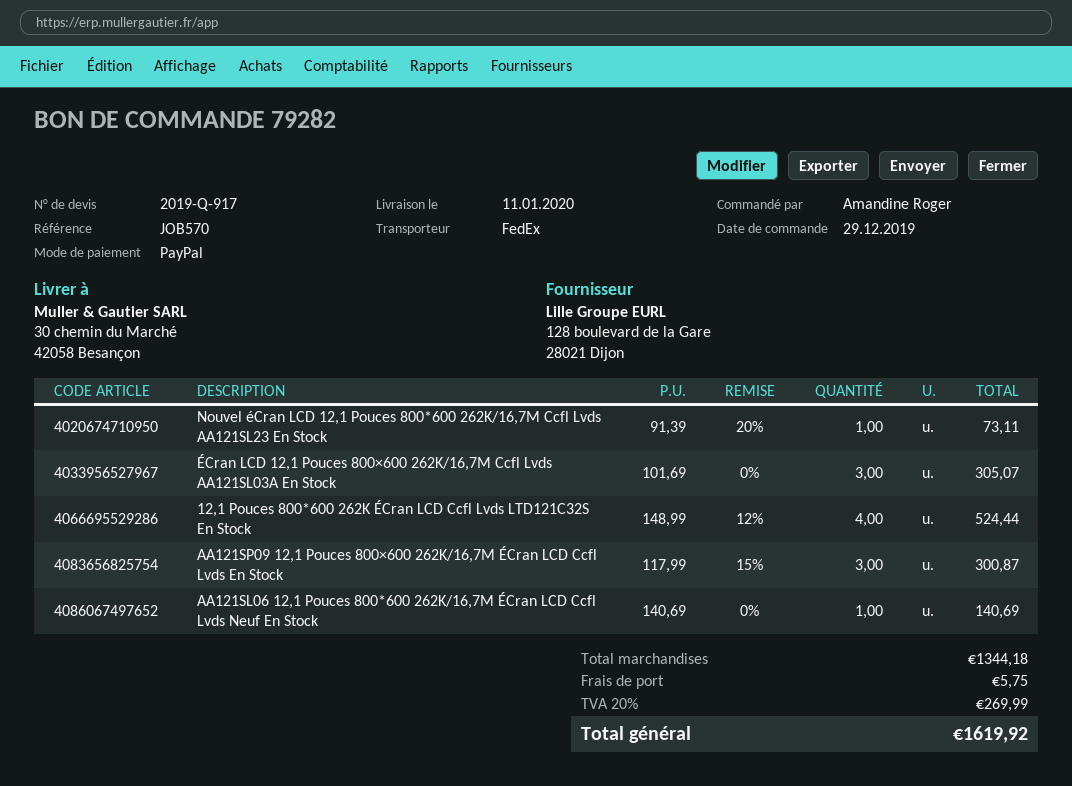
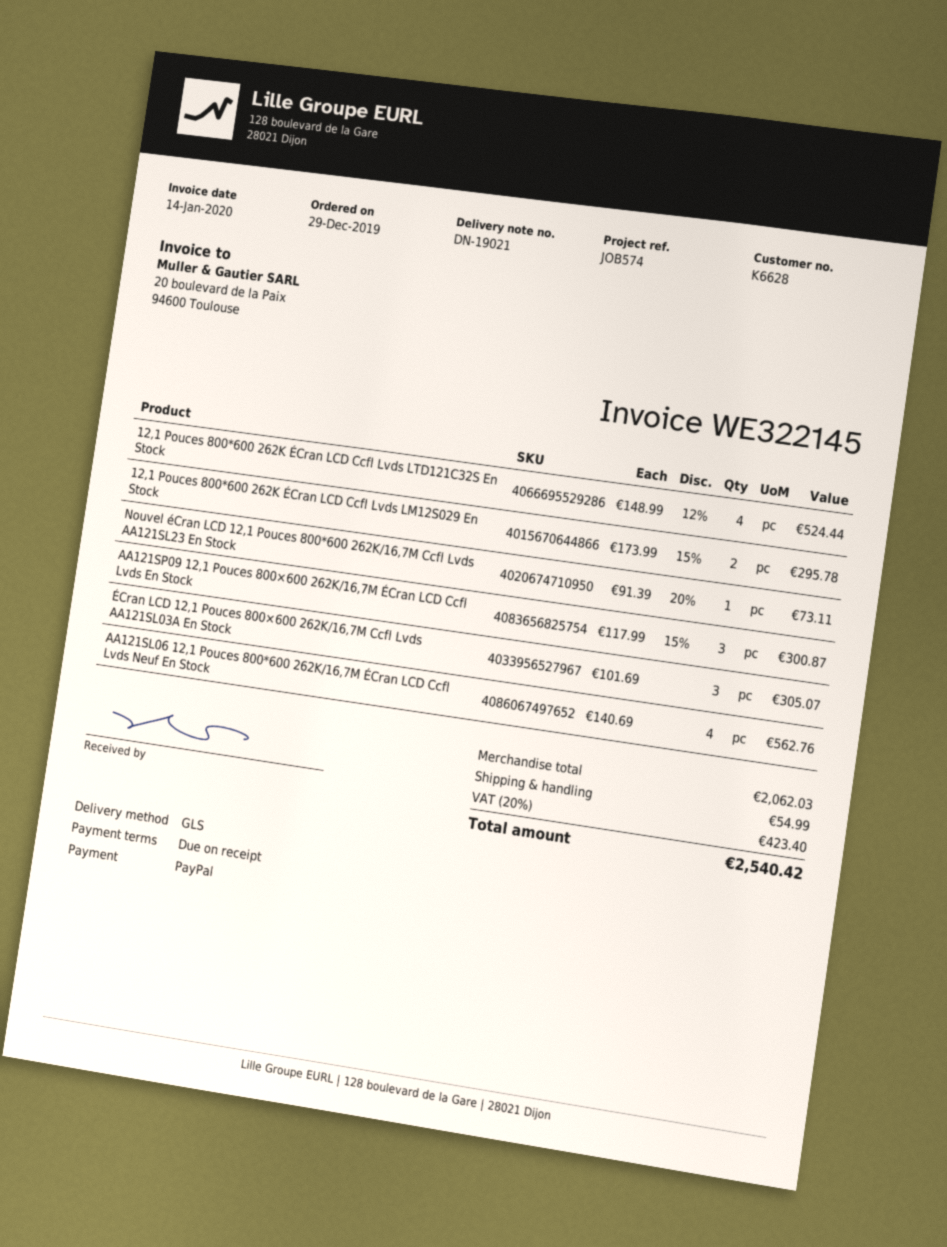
reference: JOB570 -> JOB574
shipping method: FedEx -> GLS
AA121SL06 12,1 Pouces 800*600 262K/16,7M ÉCran LCD Ccfl Lvds Neuf En Stock: 1 x 140.69 = 140.69 -> 4 x 140.69 = 562.76
12,1 Pouces 800*600 262K ÉCran LCD Ccfl Lvds LM12S029 En Stock: none -> 2 x 173.99 - 15% = 295.78
subtotal: 1344.18 -> 2062.03
shipping: 5.75 -> 54.99
tax: 20% = 269.99 -> 20% = 423.40
total: 1619.92 -> 2540.42

